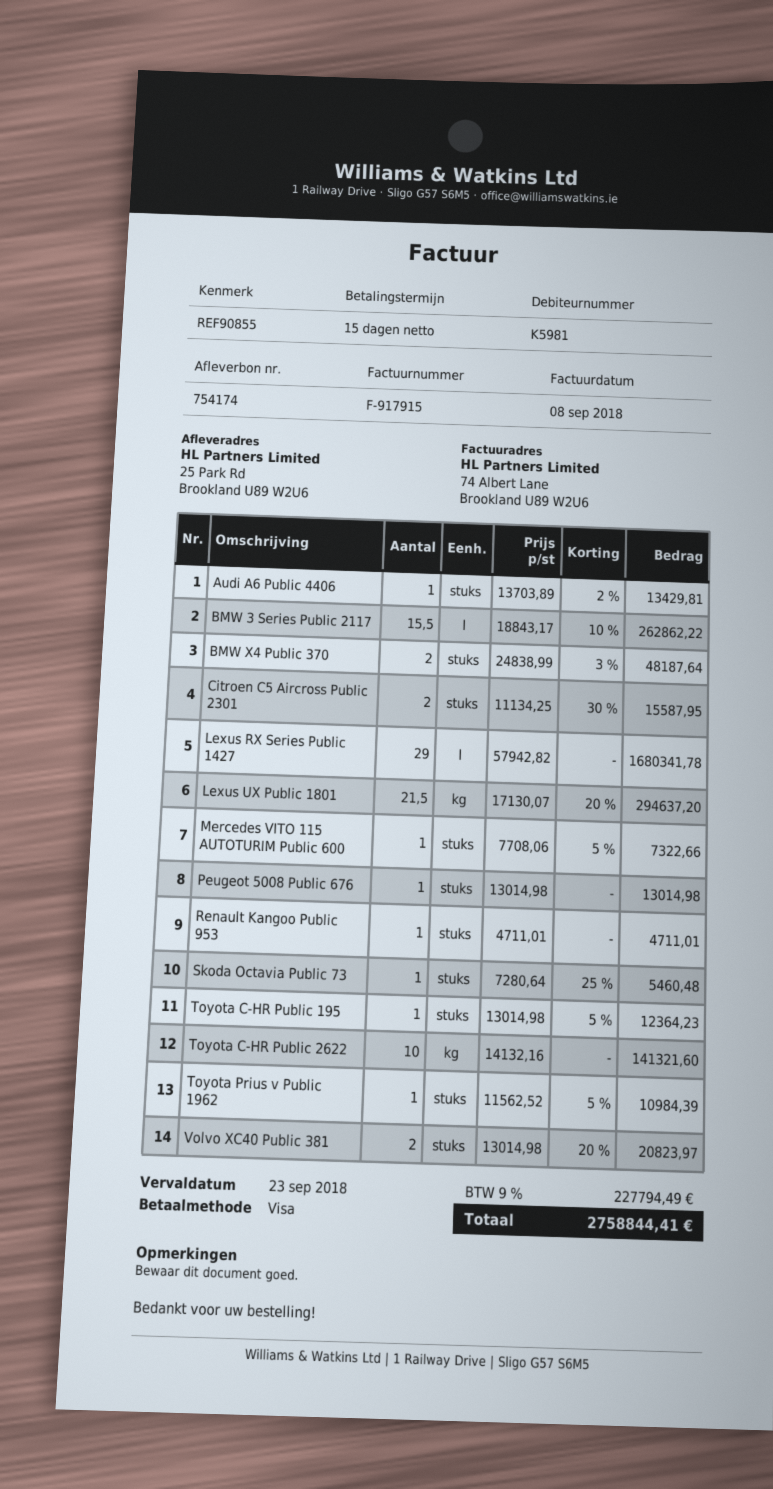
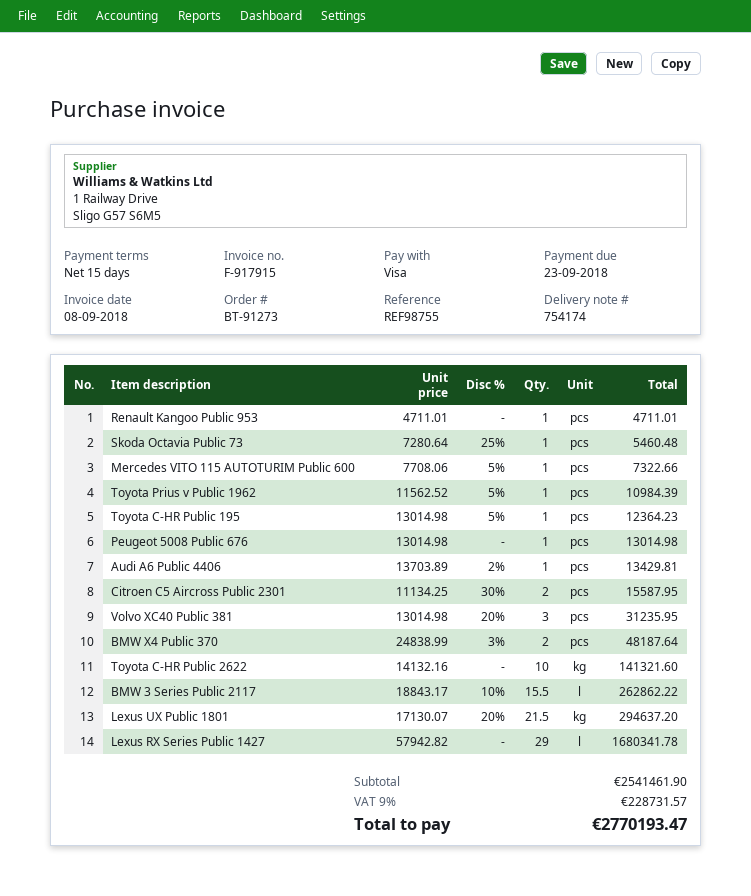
reference: REF90855 -> REF98755
Volvo XC40 Public 381: 2 x 13014.98 - 20% = 20823.97 -> 3 x 13014.98 - 20% = 31235.95
tax: 9% = 227794.49 -> 9% = 228731.57
total: 2758844.41 -> 2770193.47

